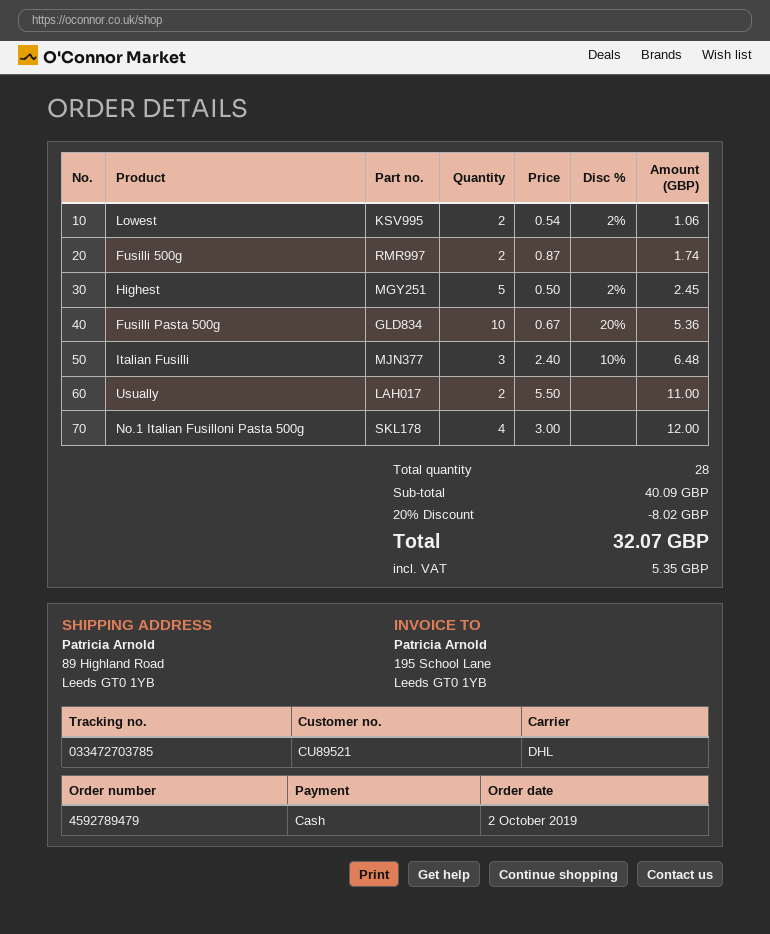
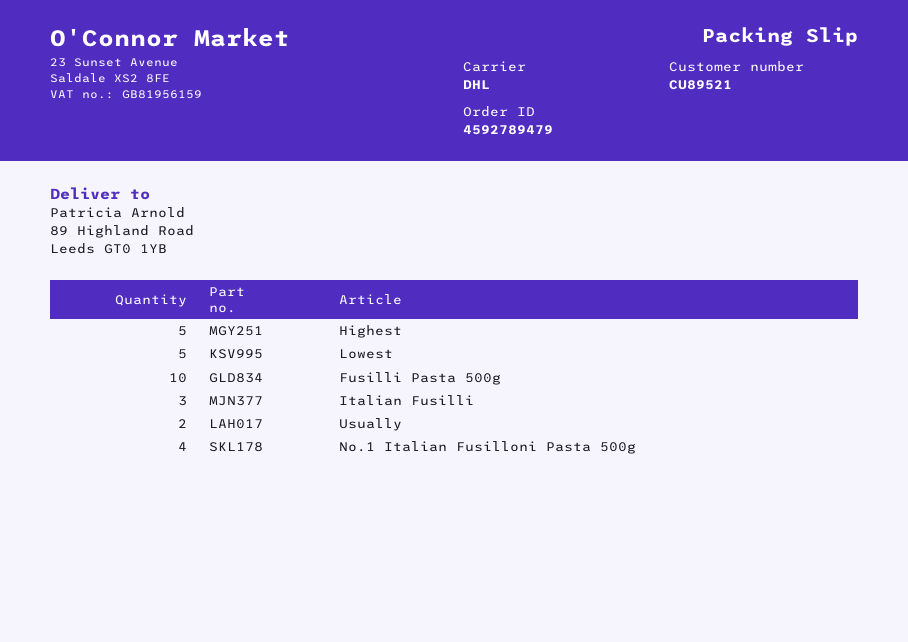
Lowest: 2 -> 5
Fusilli 500g: 2 -> none

